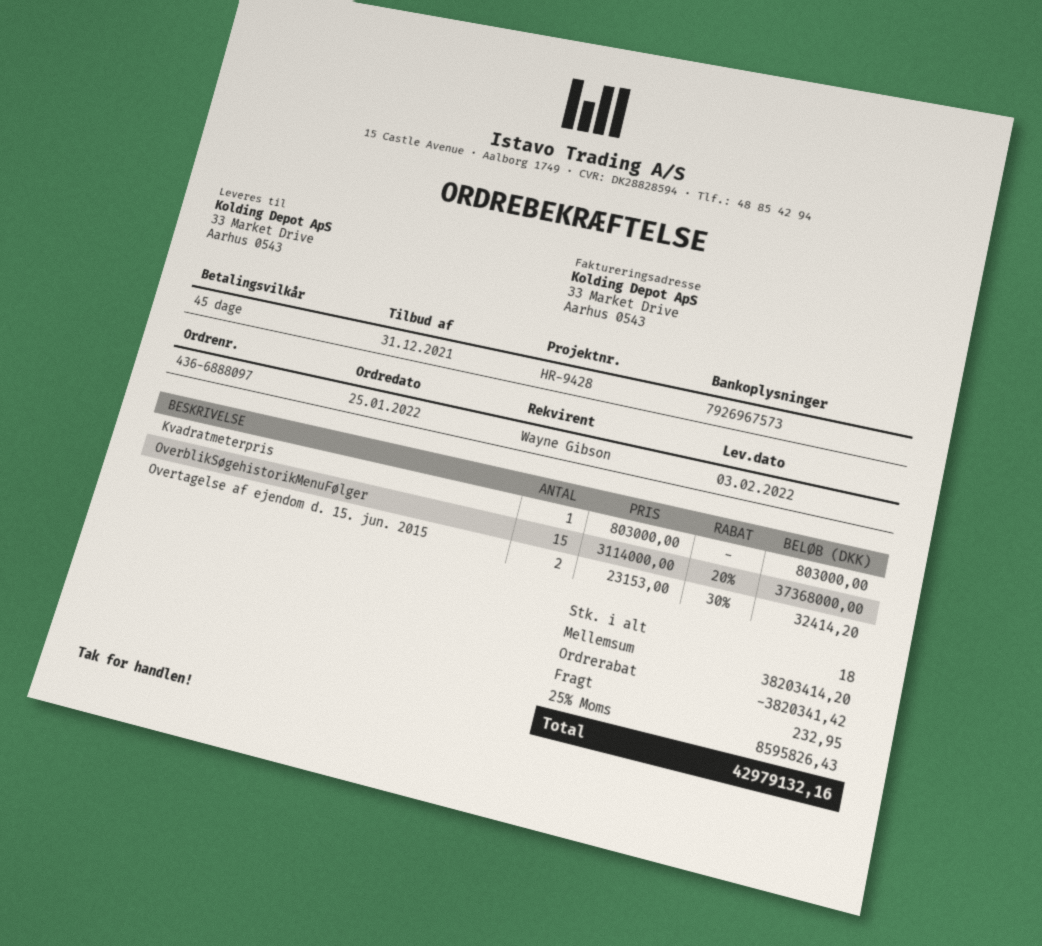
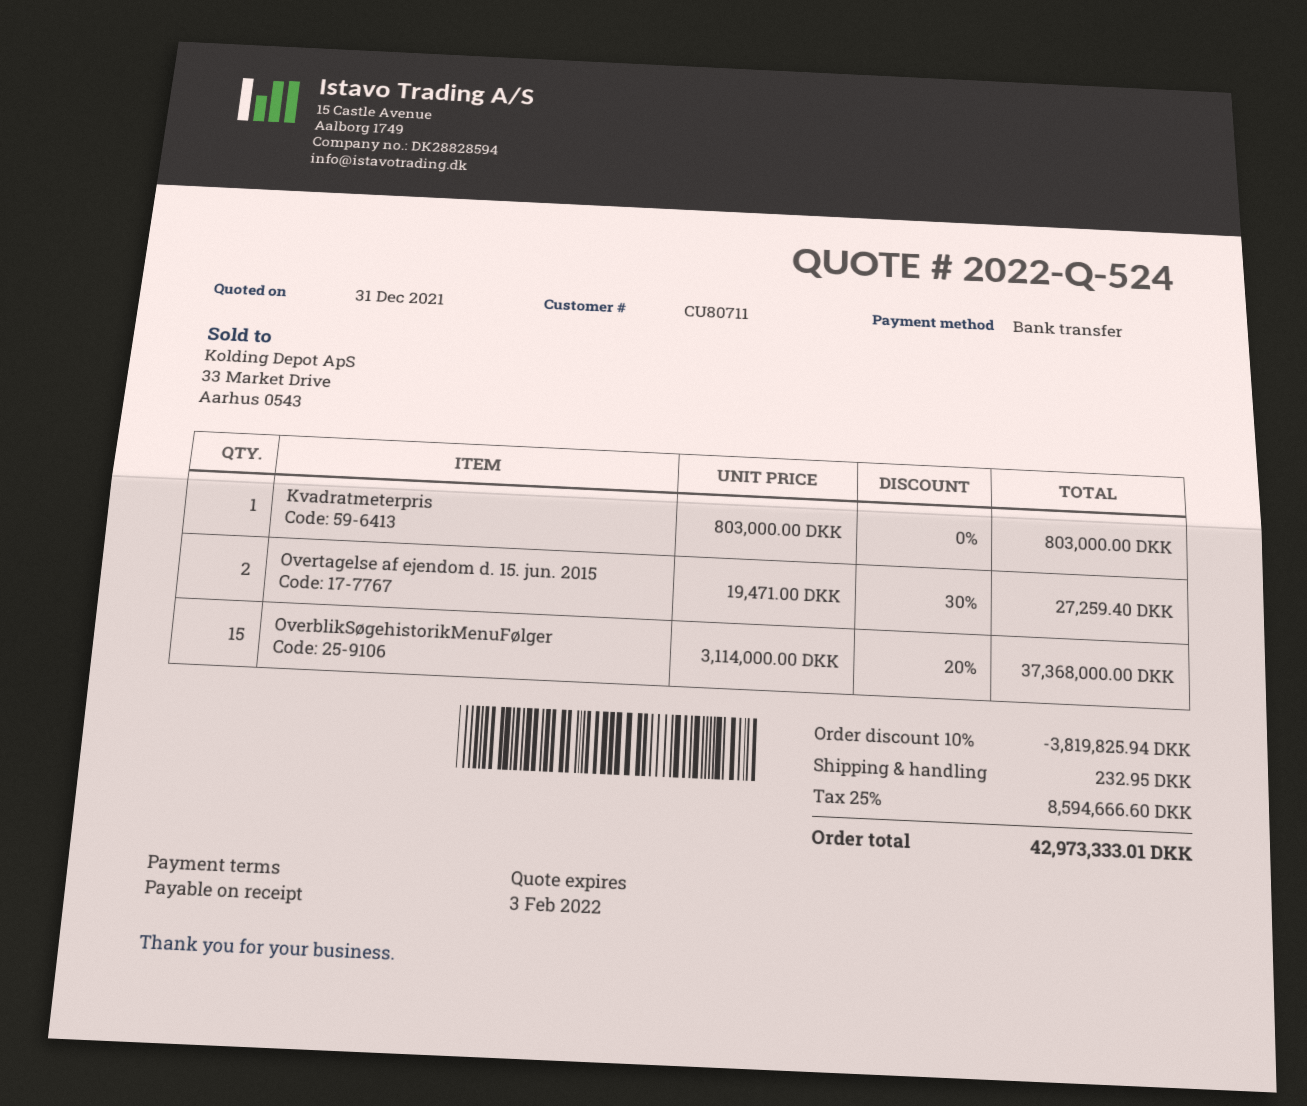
payment terms: 45 days -> on receipt
Overtagelse af ejendom d. 15. jun. 2015: 2 x 23153.00 - 30% = 32414.20 -> 2 x 19471.00 - 30% = 27259.40
discount: 3820341.42 -> 3819825.94
tax: 25% = 8595826.43 -> 25% = 8594666.60
total: 42979132.16 -> 42973333.01

